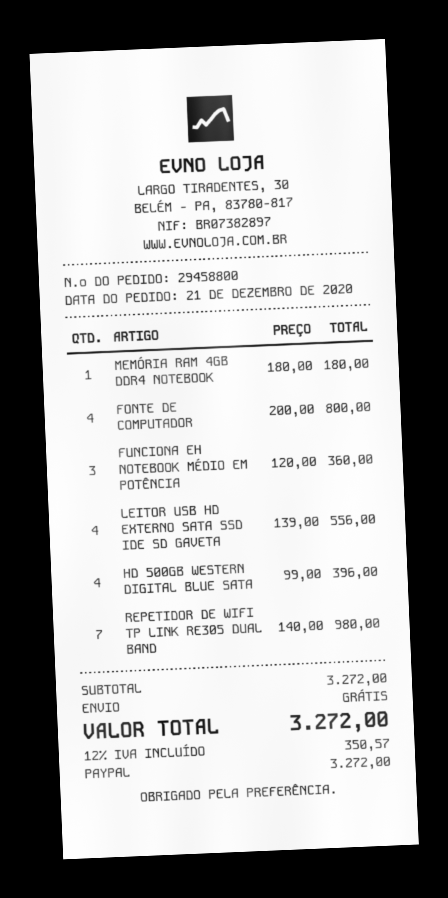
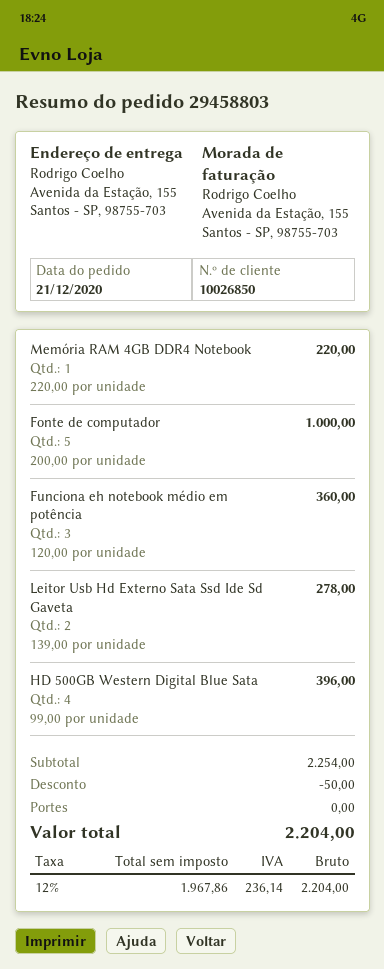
order number: 29458800 -> 29458803
MEMÓRIA RAM 4GB DDR4 NOTEBOOK: 1 x 180.00 = 180.00 -> 1 x 220.00 = 220.00
FONTE DE COMPUTADOR: 4 x 200.00 = 800.00 -> 5 x 200.00 = 1000.00
LEITOR USB HD EXTERNO SATA SSD IDE SD GAVETA: 4 x 139.00 = 556.00 -> 2 x 139.00 = 278.00
REPETIDOR DE WIFI TP LINK RE305 DUAL BAND: 7 x 140.00 = 980.00 -> none
subtotal: 3272.00 -> 2254.00
discount: none -> 50.00
tax: 12% = 350.57 -> 12% = 236.14
total: 3272.00 -> 2204.00

